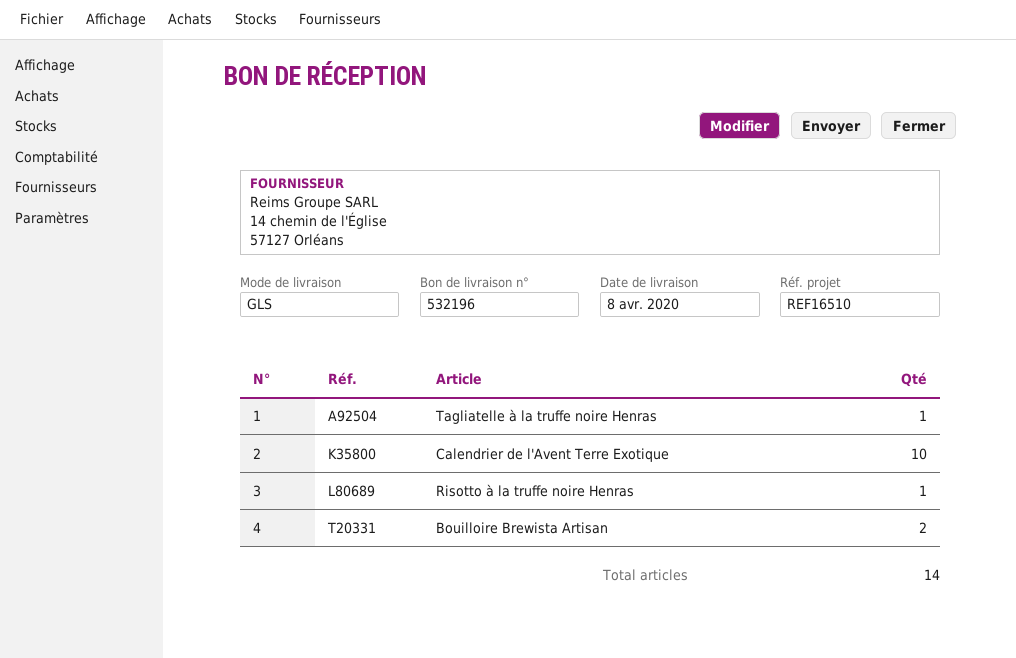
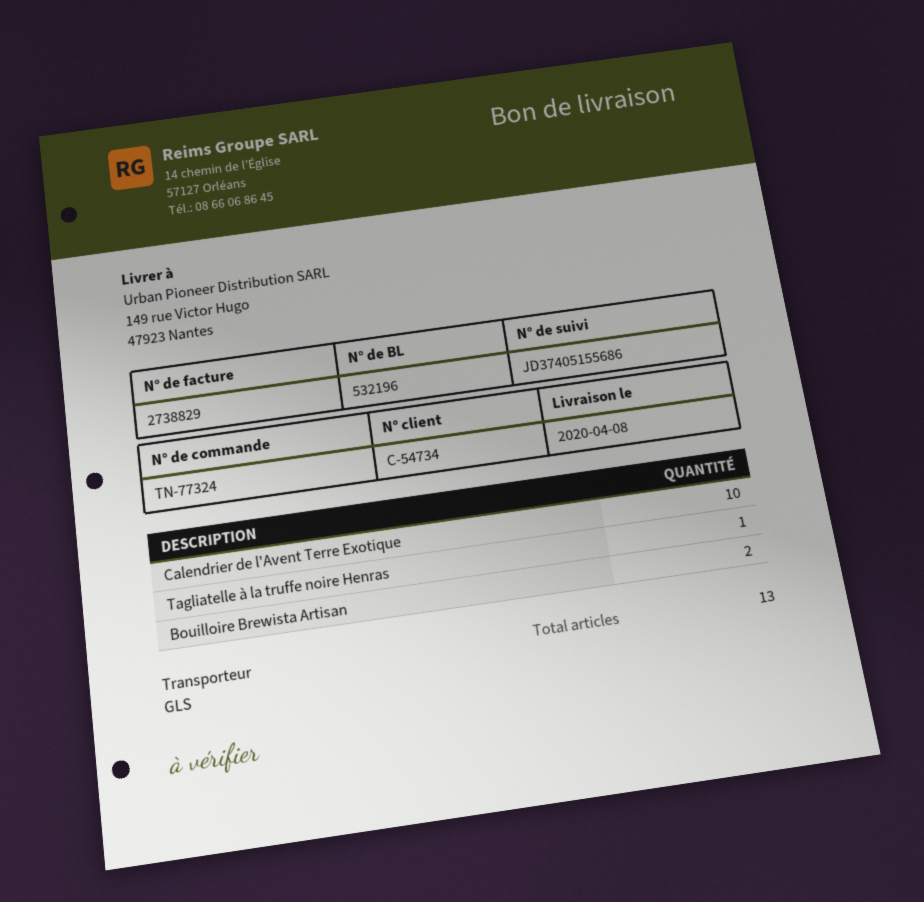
Risotto à la truffe noire Henras: 1 -> none
total quantity: 14 -> 13

